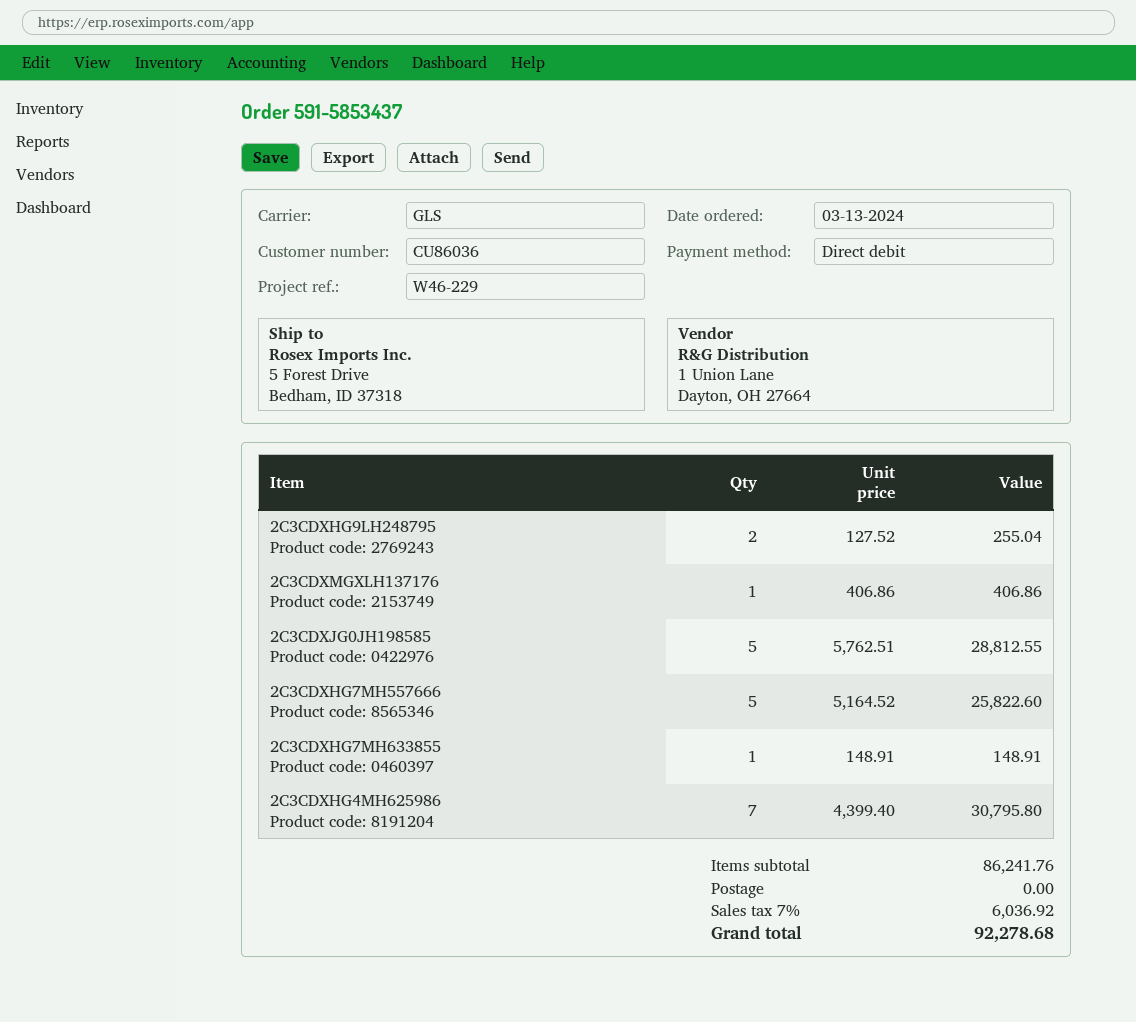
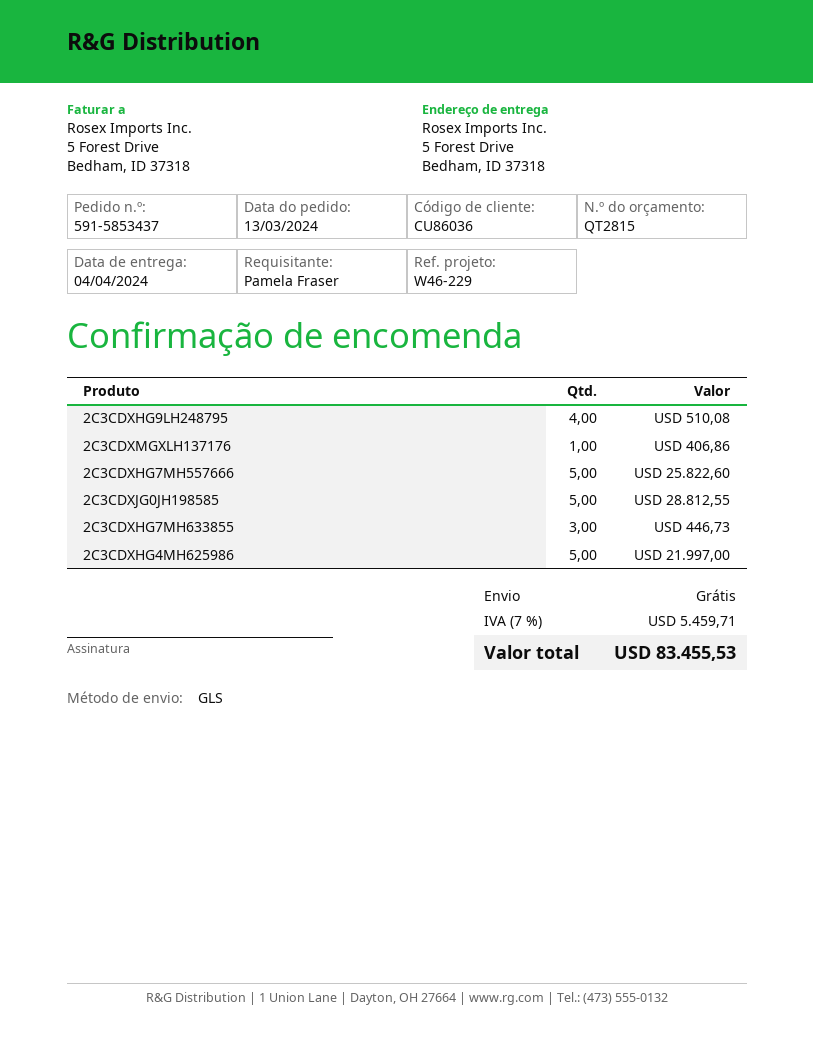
2C3CDXHG9LH248795: 2 for 255.04 -> 4 for 510.08
2C3CDXHG7MH633855: 1 for 148.91 -> 3 for 446.73
2C3CDXHG4MH625986: 7 for 30795.80 -> 5 for 21997.00
tax: 7% = 6036.92 -> 7% = 5459.71
total: 92278.68 -> 83455.53

